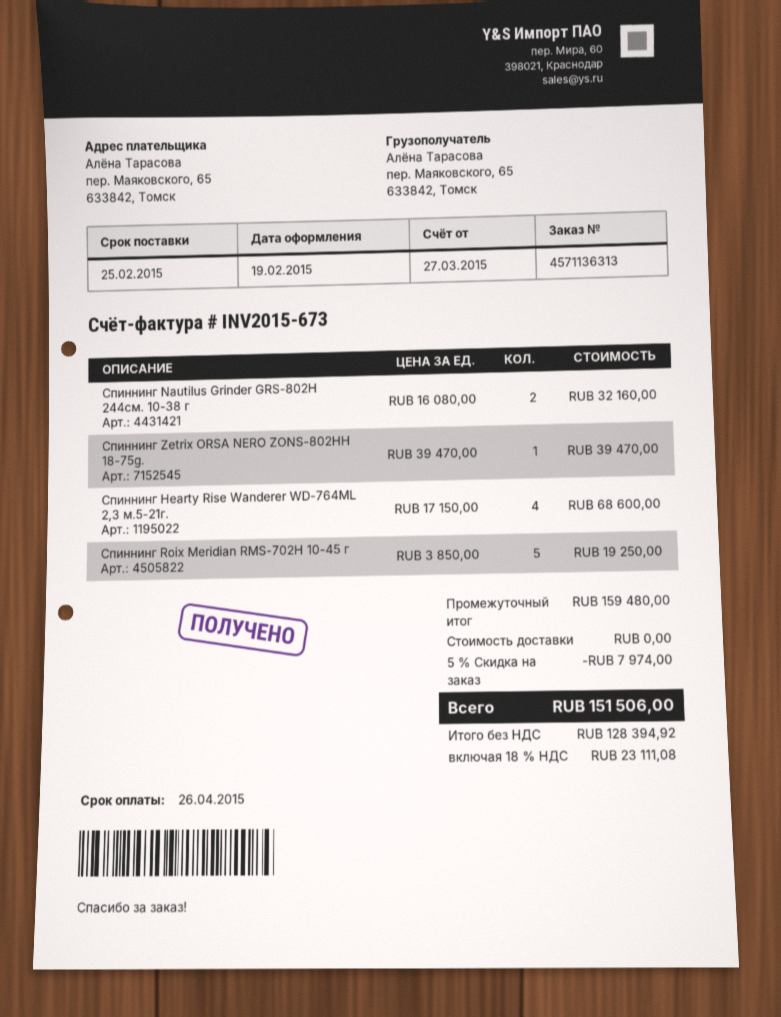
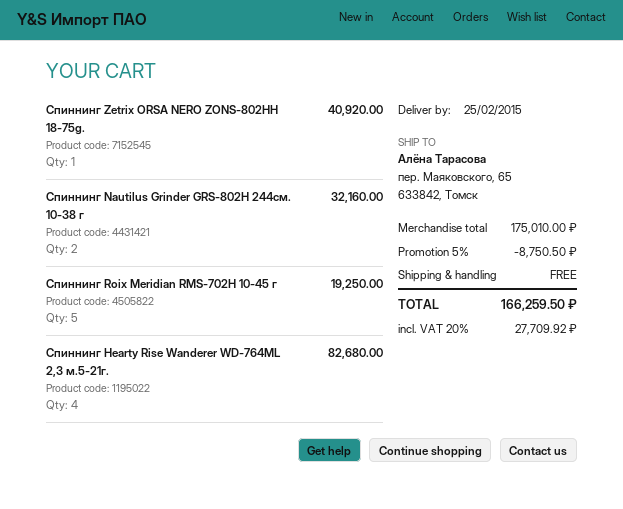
Спиннинг Zetrix ORSA NERO ZONS-802HH 18-75g.: 1 for 39470.00 -> 1 for 40920.00
Спиннинг Hearty Rise Wanderer WD-764ML 2,3 м.5-21г.: 4 for 68600.00 -> 4 for 82680.00
subtotal: 159480.00 -> 175010.00
discount: 5% = 7974.00 -> 5% = 8750.50
tax: 18% = 23111.08 -> 20% = 27709.92
total: 151506.00 -> 166259.50

